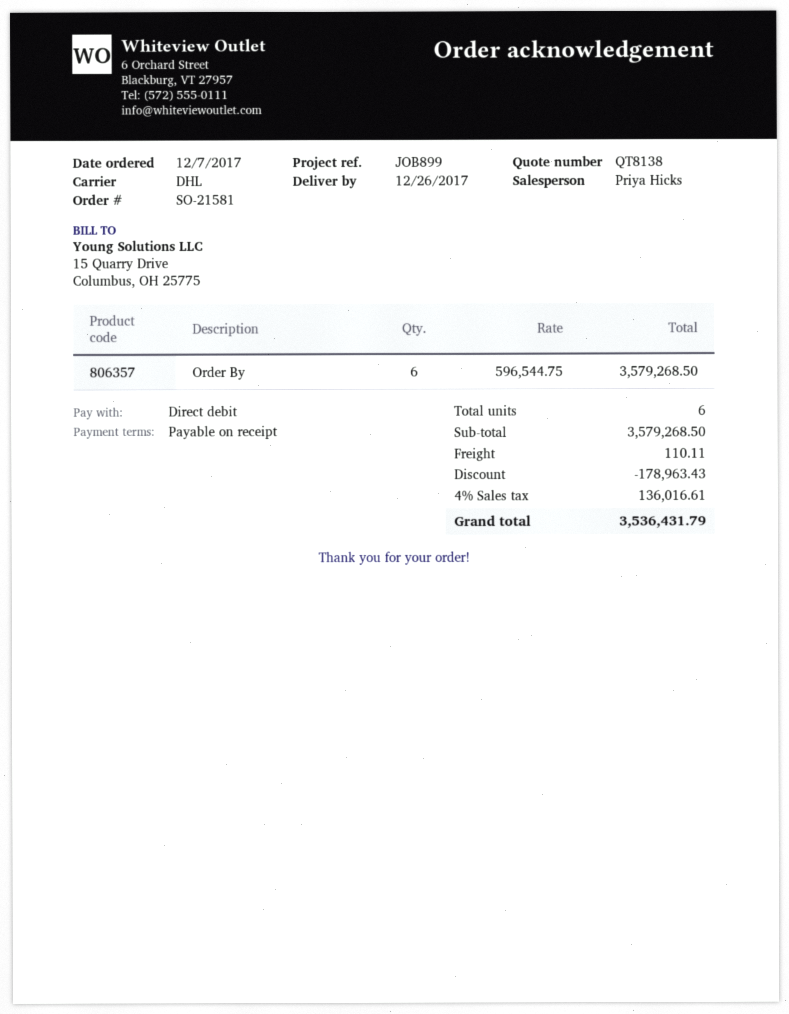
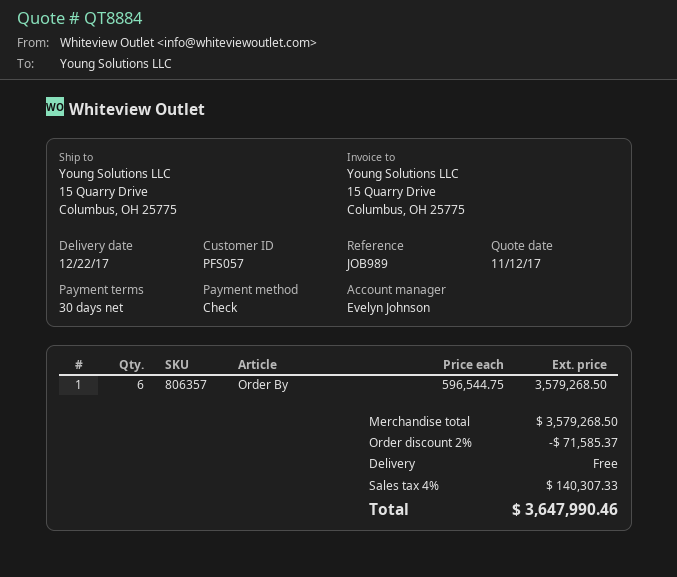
quote number: QT8138 -> QT8884
delivery date: 2017-12-26 -> 2017-12-22
payment terms: on receipt -> 30 days
reference: JOB899 -> JOB989
sales rep: Priya Hicks -> Evelyn Johnson
payment method: direct debit -> cheque
discount: 178963.43 -> 71585.37
shipping: 110.11 -> 0.00
tax: 4% = 136016.61 -> 4% = 140307.33
total: 3536431.79 -> 3647990.46

